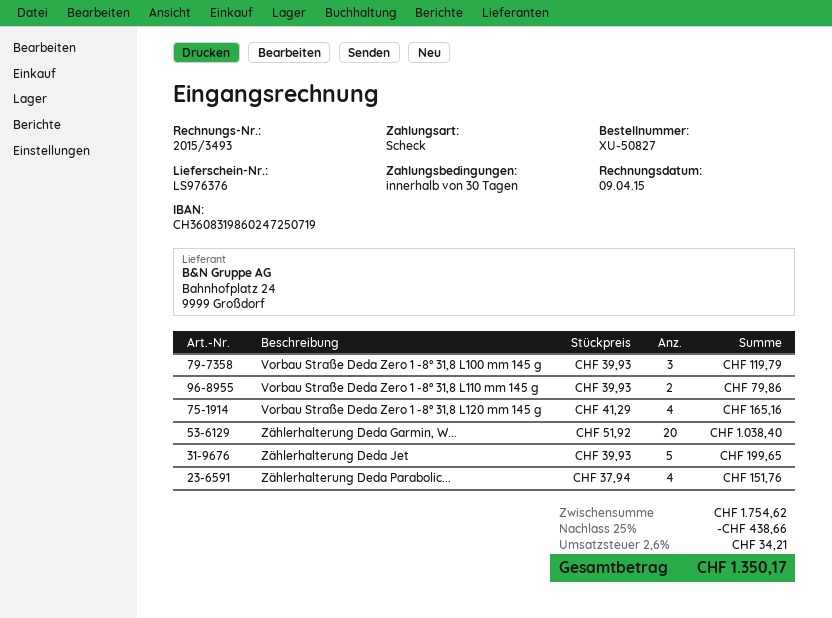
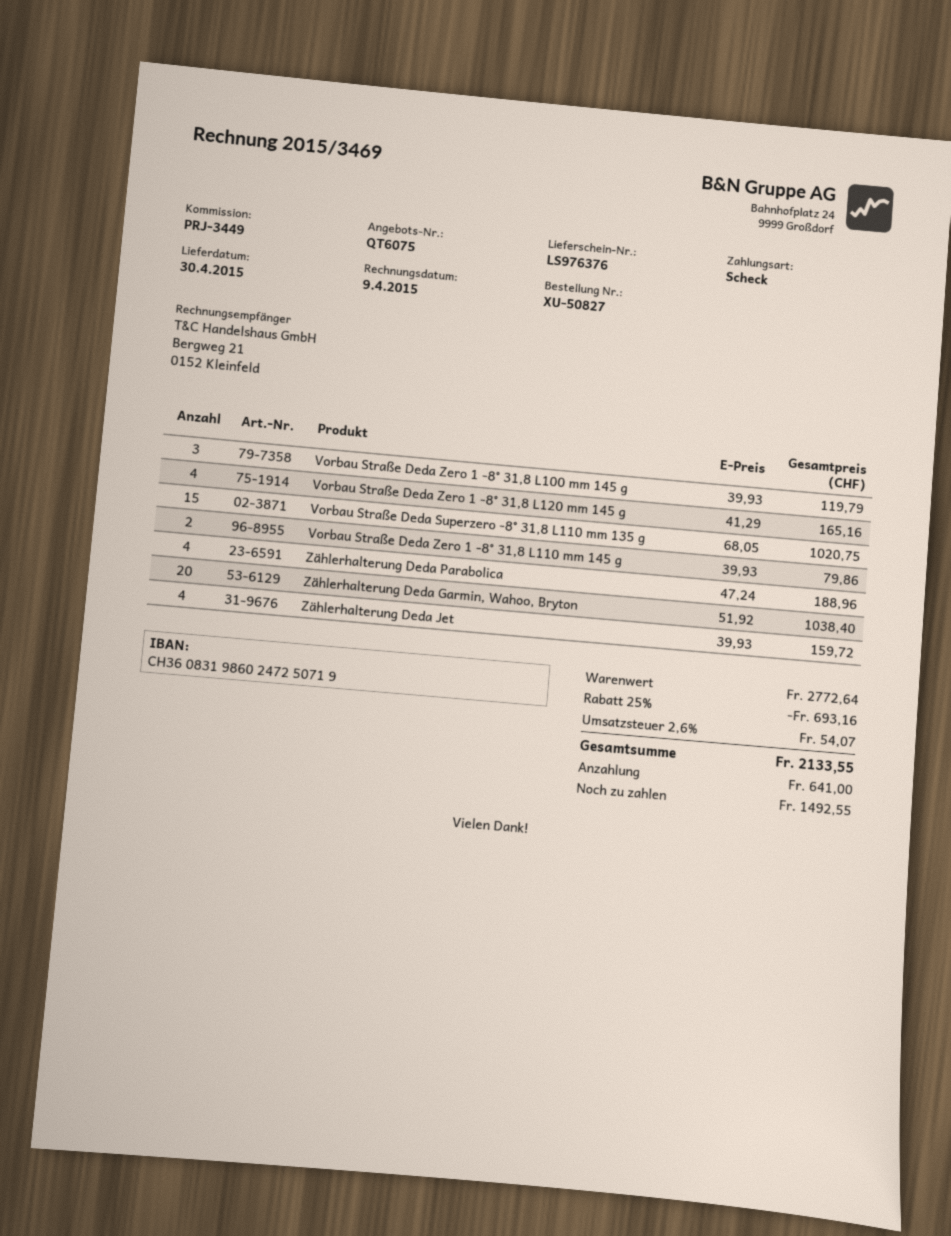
invoice number: 2015/3493 -> 2015/3469
Zählerhalterung Deda Jet: 5 x 39.93 = 199.65 -> 4 x 39.93 = 159.72
Zählerhalterung Deda Parabolic...: 4 x 37.94 = 151.76 -> 4 x 47.24 = 188.96
Vorbau Straße Deda Superzero -8° 31,8 L110 mm 135 g: none -> 15 x 68.05 = 1020.75
subtotal: 1754.62 -> 2772.64
discount: 25% = 438.66 -> 25% = 693.16
tax: 2.6% = 34.21 -> 2.6% = 54.07
total: 1350.17 -> 2133.55

